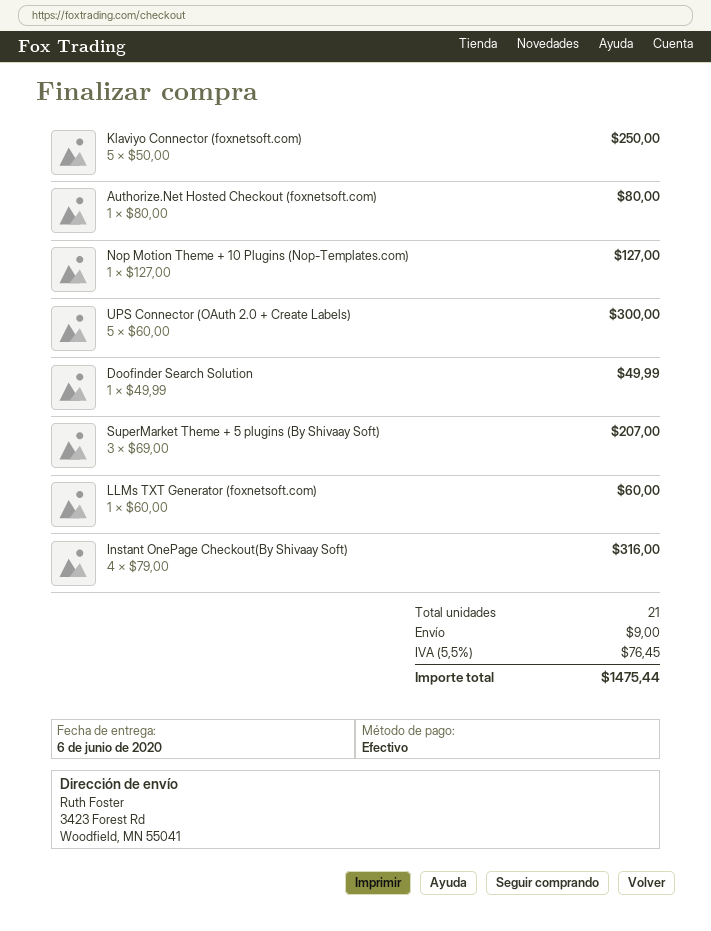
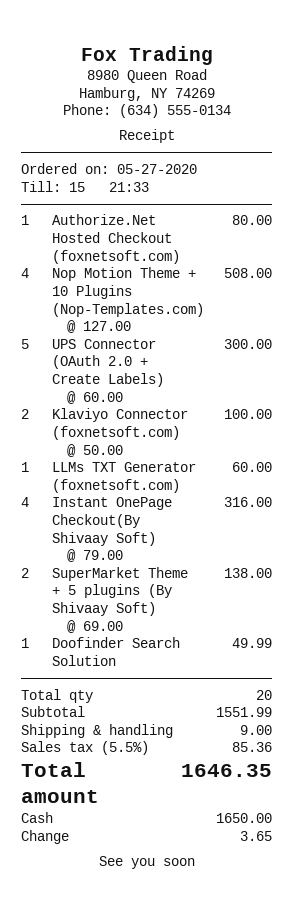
Klaviyo Connector (foxnetsoft.com): 5 x 50.00 = 250.00 -> 2 x 50.00 = 100.00
Nop Motion Theme + 10 Plugins (Nop-Templates.com): 1 x 127.00 = 127.00 -> 4 x 127.00 = 508.00
SuperMarket Theme + 5 plugins (By Shivaay Soft): 3 x 69.00 = 207.00 -> 2 x 69.00 = 138.00
total quantity: 21 -> 20
tax: 5.5% = 76.45 -> 5.5% = 85.36
total: 1475.44 -> 1646.35

